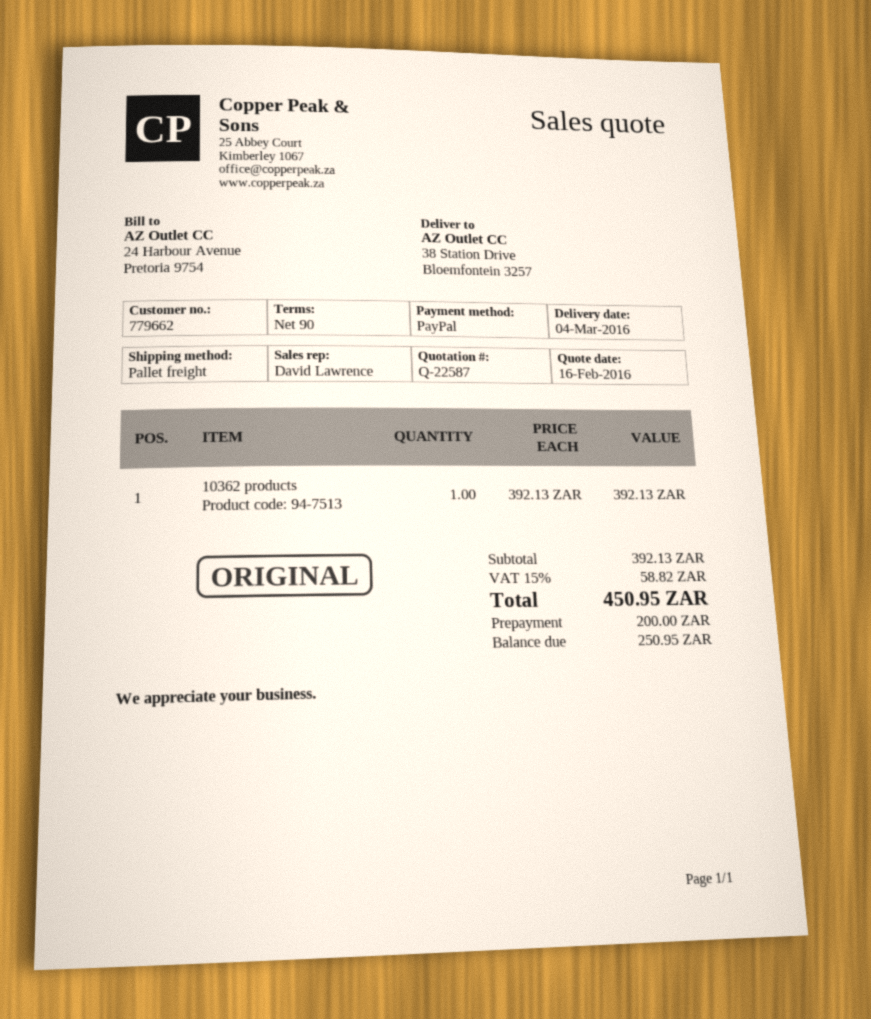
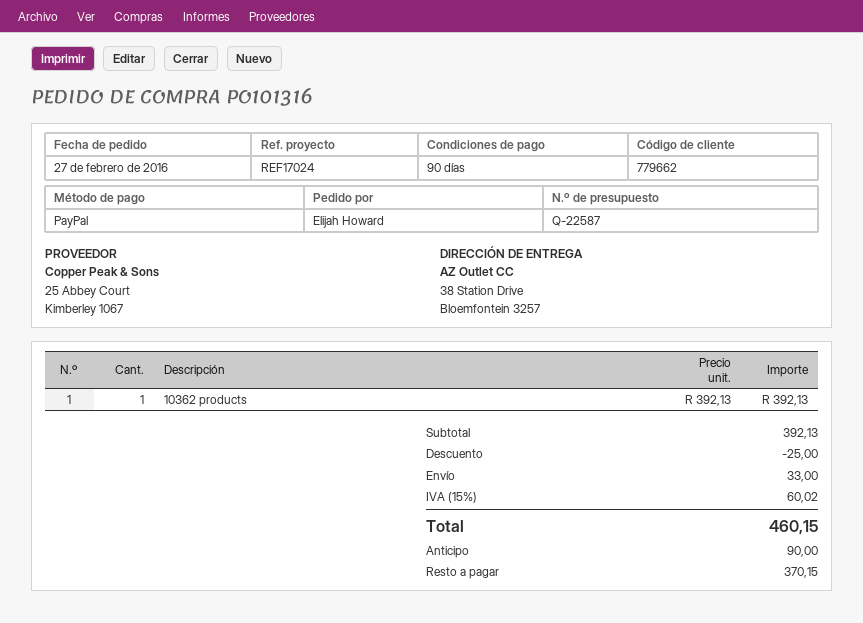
discount: none -> 25.00
shipping: none -> 33.00
tax: 15% = 58.82 -> 15% = 60.02
total: 450.95 -> 460.15
deposit: 200.00 -> 90.00
balance: 250.95 -> 370.15

